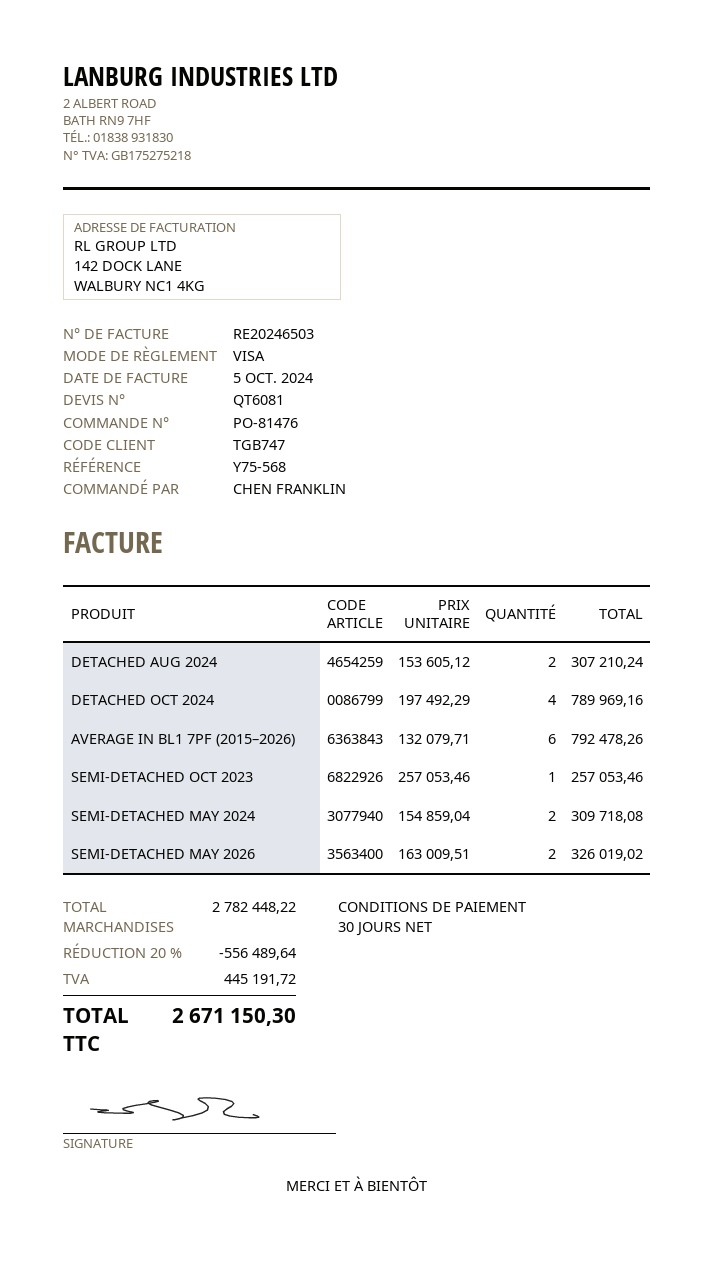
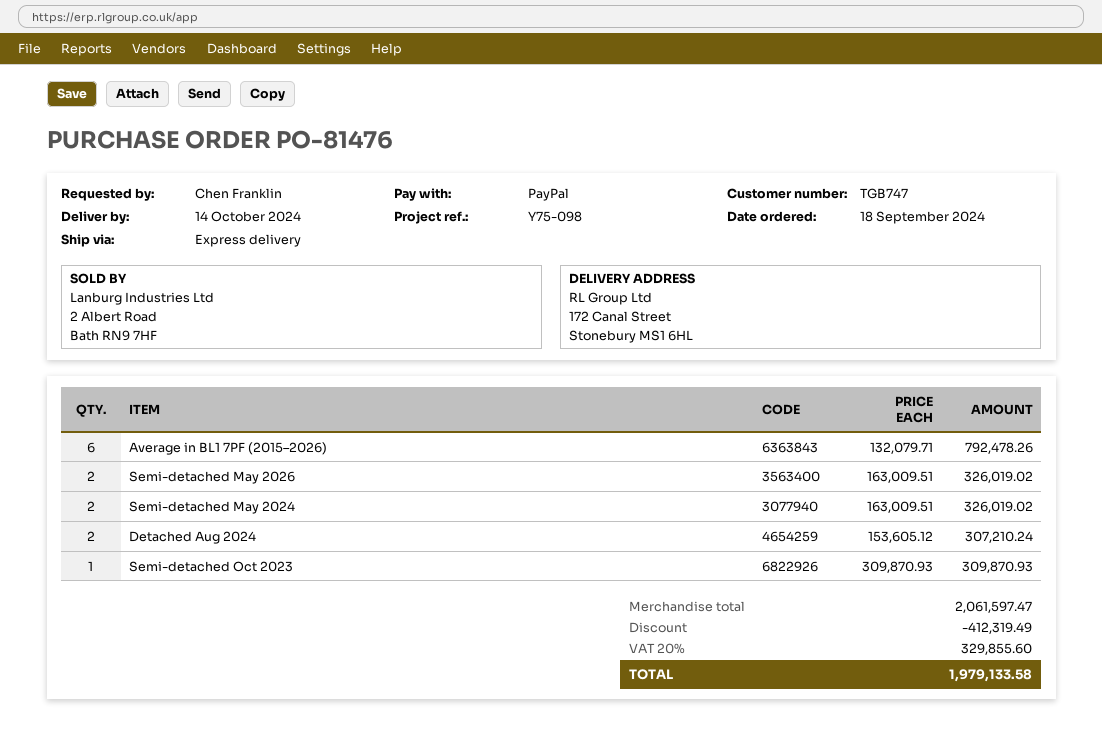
reference: Y75-568 -> Y75-098
payment method: Visa -> PayPal
DETACHED OCT 2024: 4 x 197492.29 = 789969.16 -> none
SEMI-DETACHED OCT 2023: 1 x 257053.46 = 257053.46 -> 1 x 309870.93 = 309870.93
SEMI-DETACHED MAY 2024: 2 x 154859.04 = 309718.08 -> 2 x 163009.51 = 326019.02
subtotal: 2782448.22 -> 2061597.47
discount: 556489.64 -> 412319.49
tax: 445191.72 -> 329855.60
total: 2671150.30 -> 1979133.58

